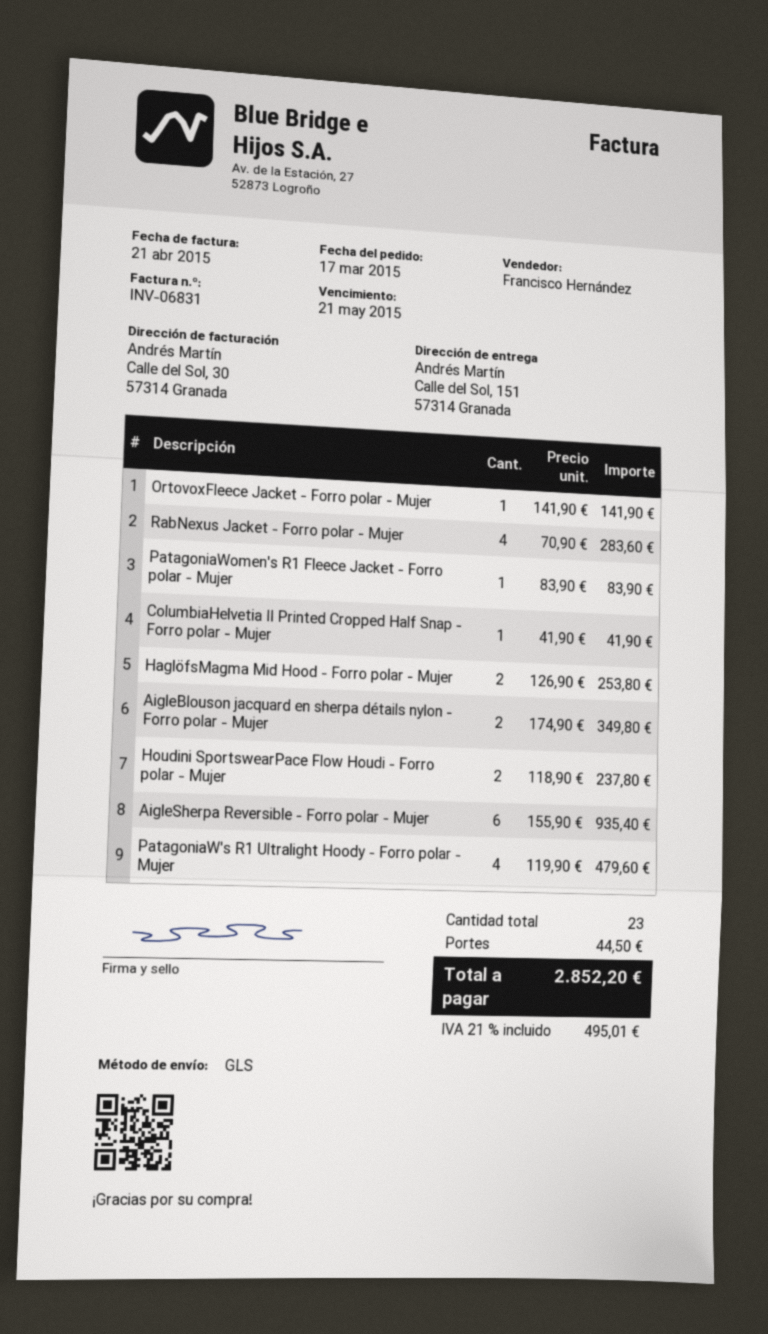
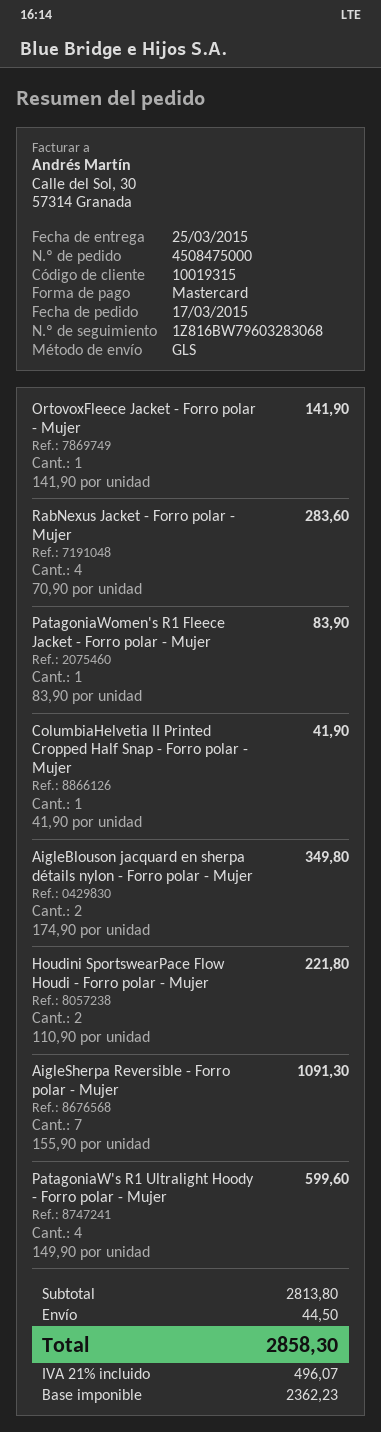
HaglöfsMagma Mid Hood - Forro polar - Mujer: 2 x 126.90 = 253.80 -> none
Houdini SportswearPace Flow Houdi - Forro polar - Mujer: 2 x 118.90 = 237.80 -> 2 x 110.90 = 221.80
AigleSherpa Reversible - Forro polar - Mujer: 6 x 155.90 = 935.40 -> 7 x 155.90 = 1091.30
PatagoniaW's R1 Ultralight Hoody - Forro polar - Mujer: 4 x 119.90 = 479.60 -> 4 x 149.90 = 599.60
tax: 21% = 495.01 -> 21% = 496.07
total: 2852.20 -> 2858.30

